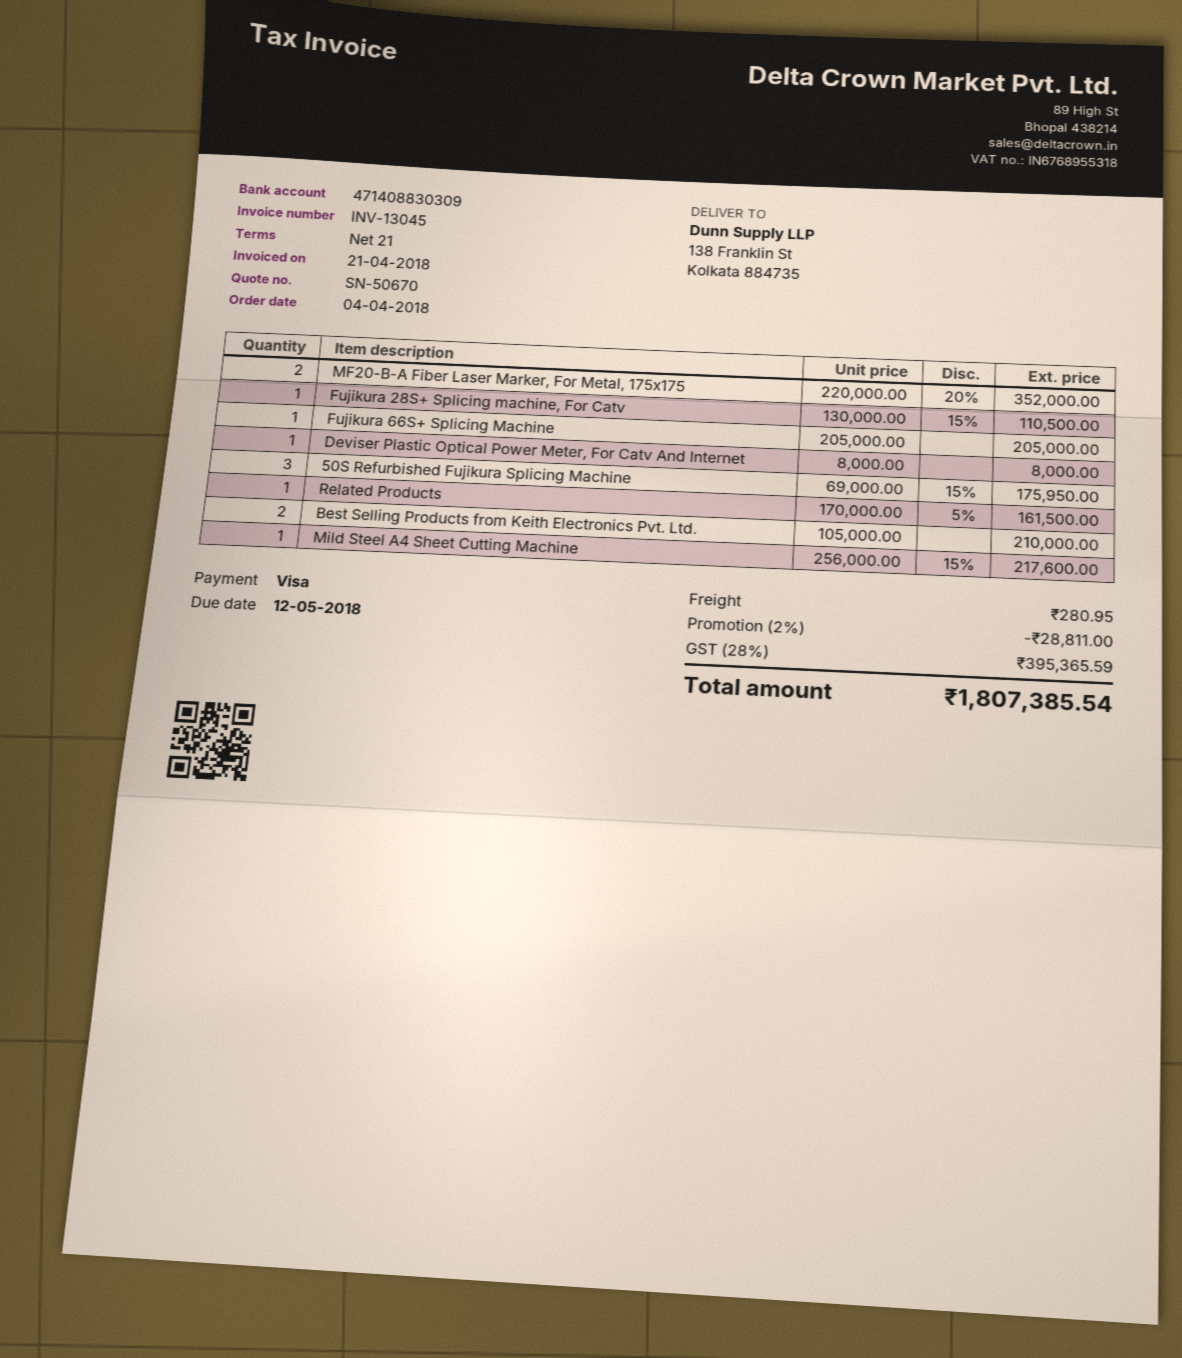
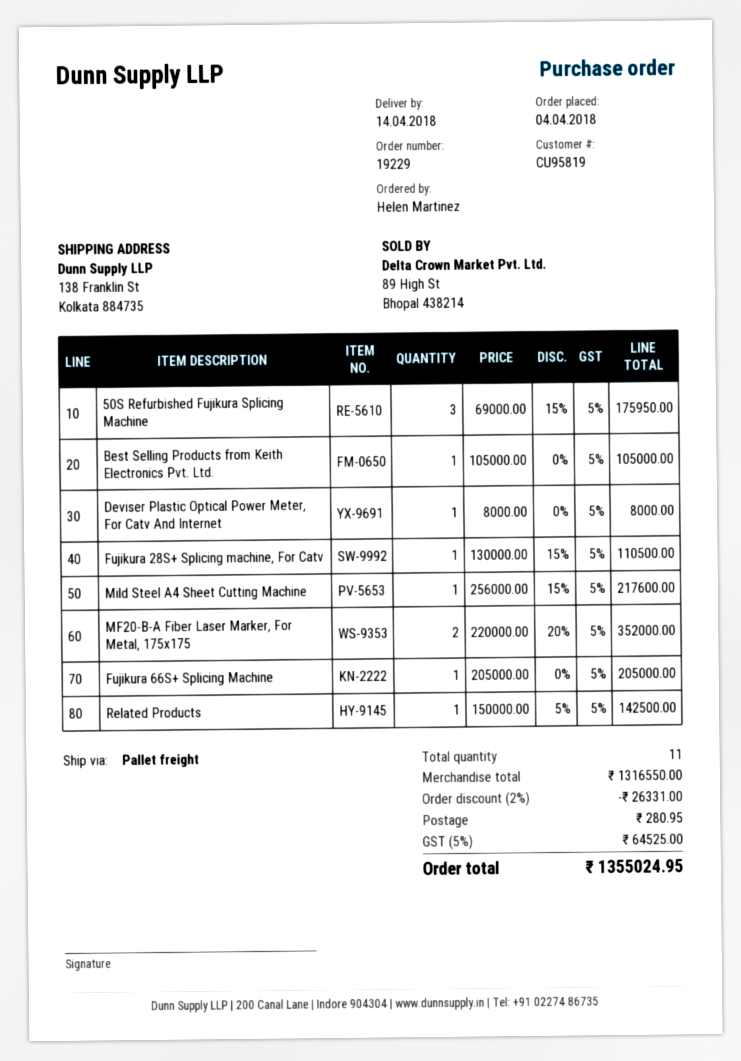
Related Products: 1 x 170000.00 - 5% = 161500.00 -> 1 x 150000.00 - 5% = 142500.00
Best Selling Products from Keith Electronics Pvt. Ltd.: 2 x 105000.00 = 210000.00 -> 1 x 105000.00 = 105000.00
discount: 2% = 28811.00 -> 2% = 26331.00
tax: 28% = 395365.59 -> 5% = 64525.00
total: 1807385.54 -> 1355024.95

